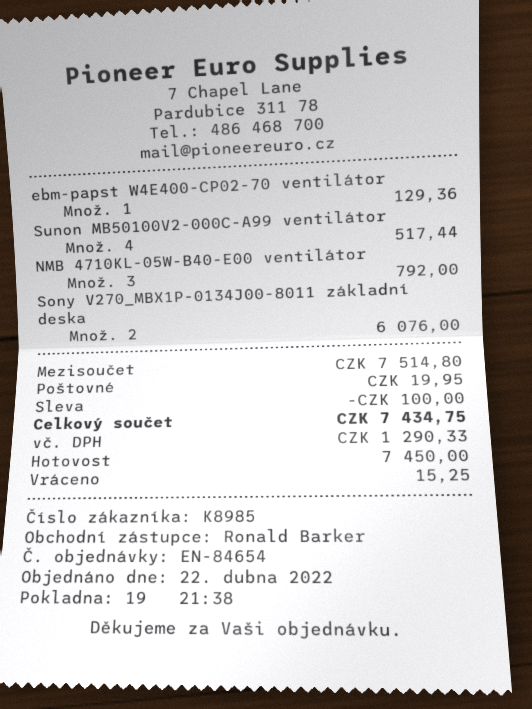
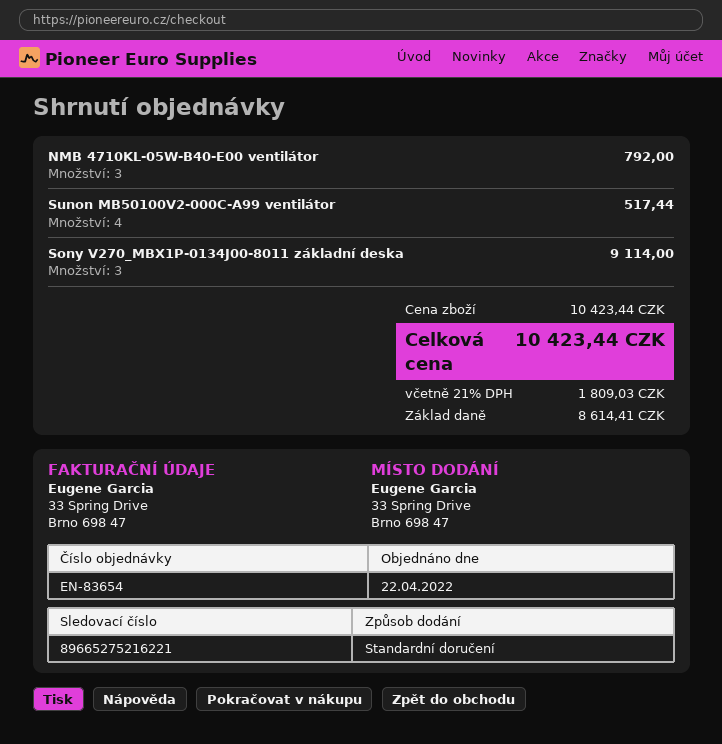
order number: EN-84654 -> EN-83654
ebm-papst W4E400-CP02-70 ventilátor: 1 for 129.36 -> none
Sony V270_MBX1P-0134J00-8011 základní deska: 2 for 6076.00 -> 3 for 9114.00
subtotal: 7514.80 -> 10423.44
discount: 100.00 -> none
shipping: 19.95 -> none
tax: 1290.33 -> 1809.03
total: 7434.75 -> 10423.44

